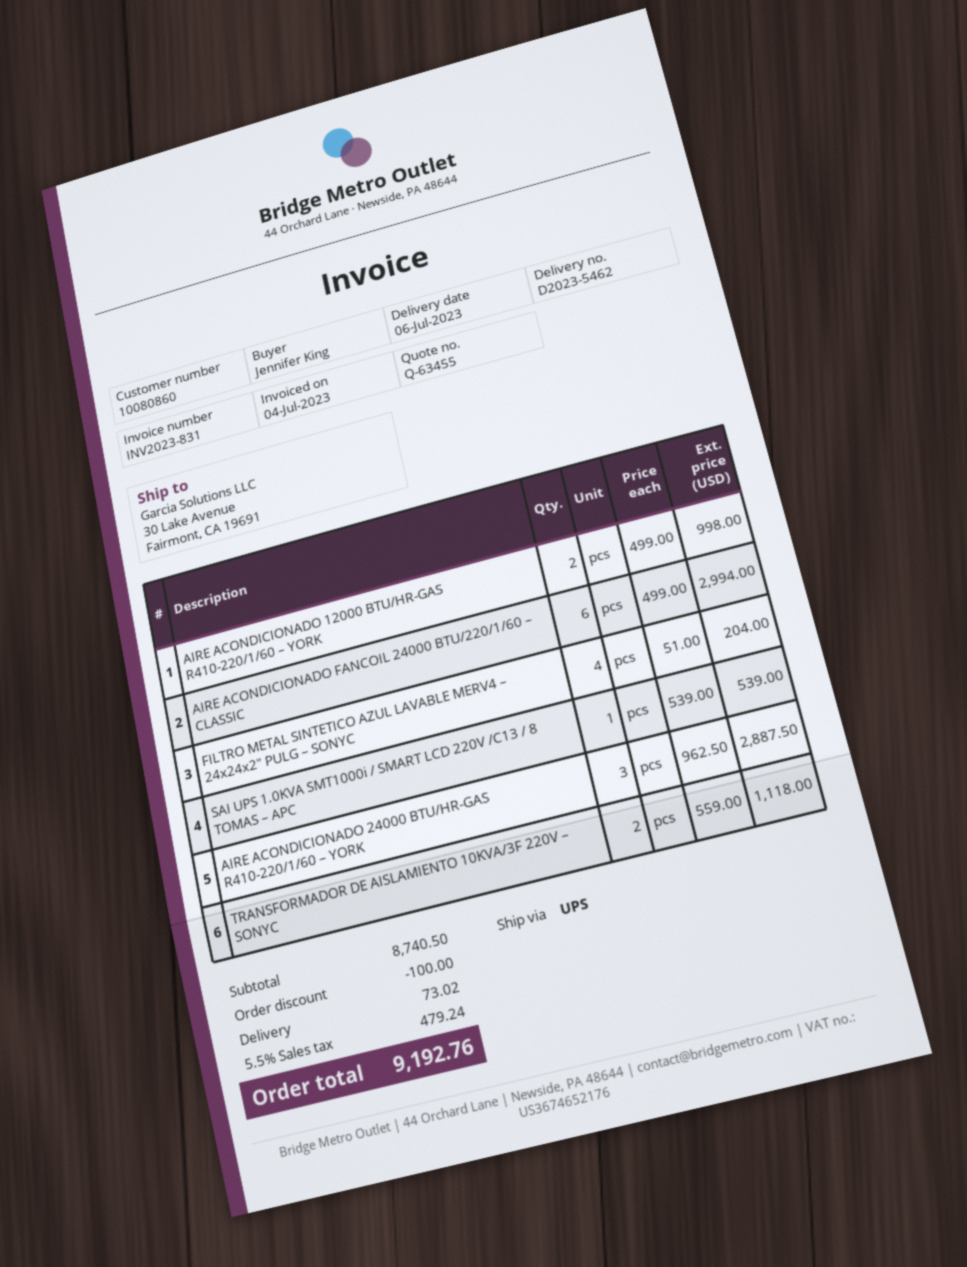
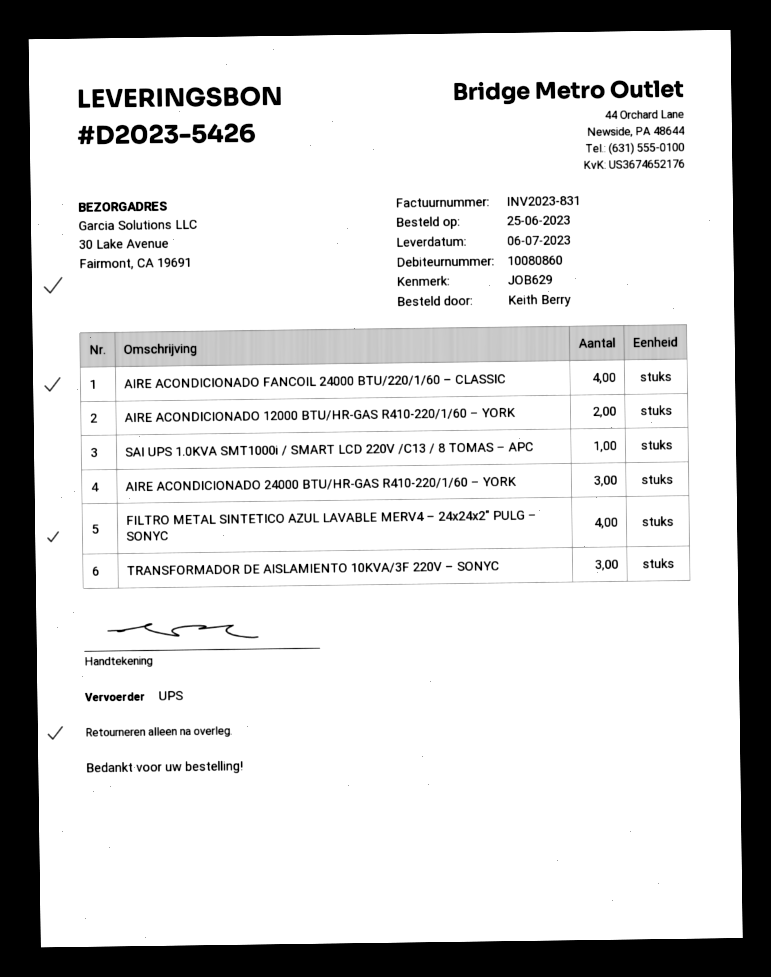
delivery note number: D2023-5462 -> D2023-5426
ordered by: Jennifer King -> Keith Berry
AIRE ACONDICIONADO FANCOIL 24000 BTU/220/1/60 – CLASSIC: 6 -> 4
TRANSFORMADOR DE AISLAMIENTO 10KVA/3F 220V – SONYC: 2 -> 3

